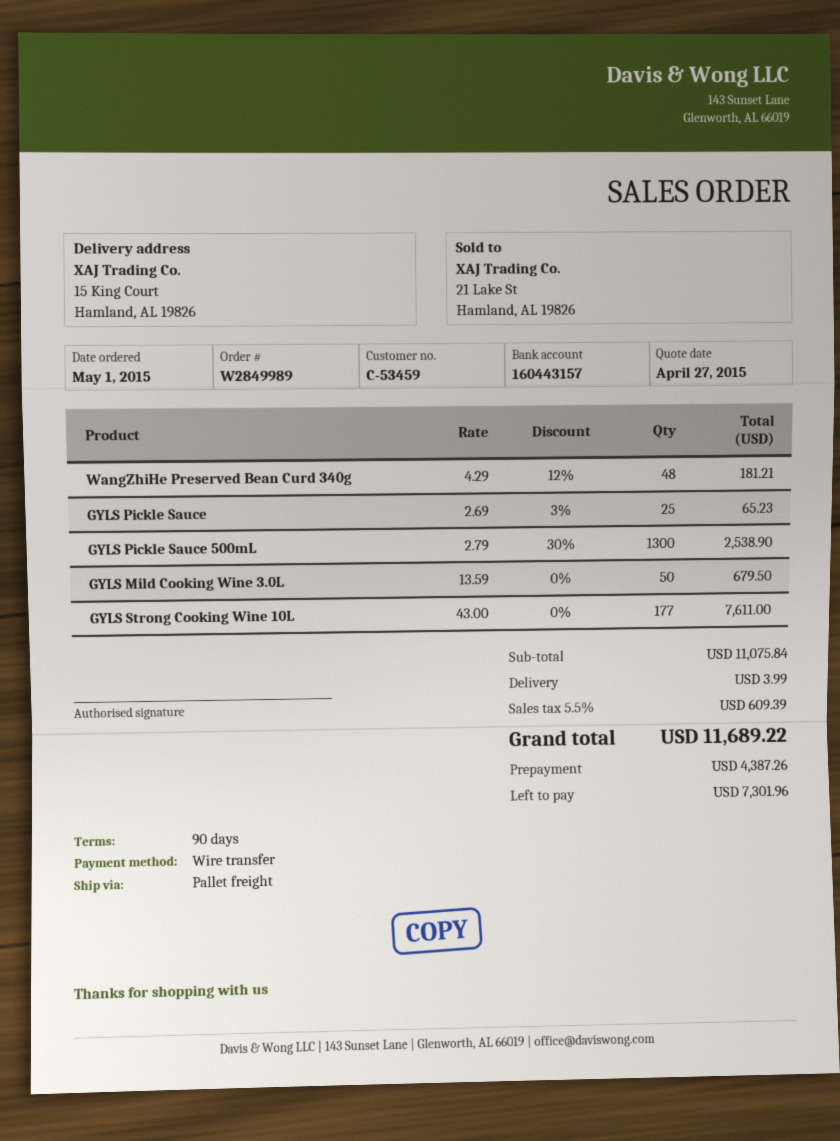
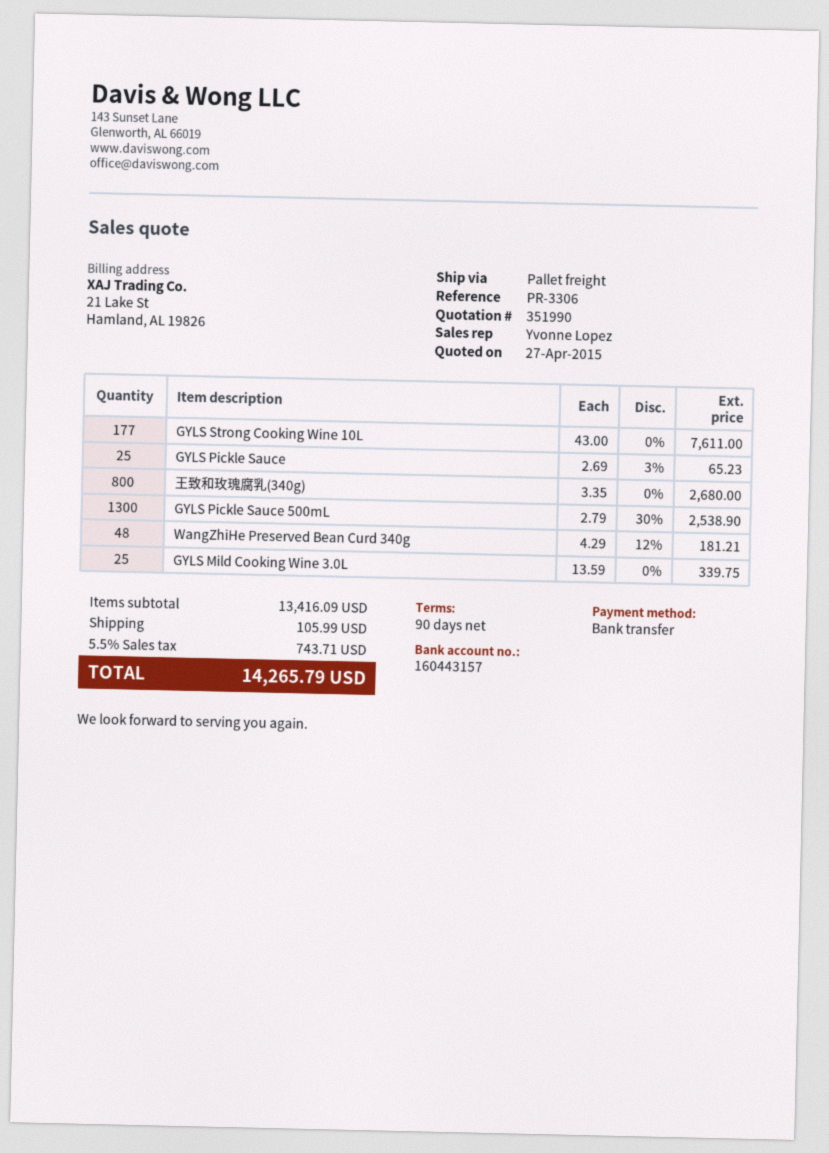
GYLS Mild Cooking Wine 3.0L: 50 x 13.59 = 679.50 -> 25 x 13.59 = 339.75
王致和玫瑰腐乳(340g): none -> 800 x 3.35 = 2680.00
subtotal: 11075.84 -> 13416.09
shipping: 3.99 -> 105.99
tax: 5.5% = 609.39 -> 5.5% = 743.71
total: 11689.22 -> 14265.79

